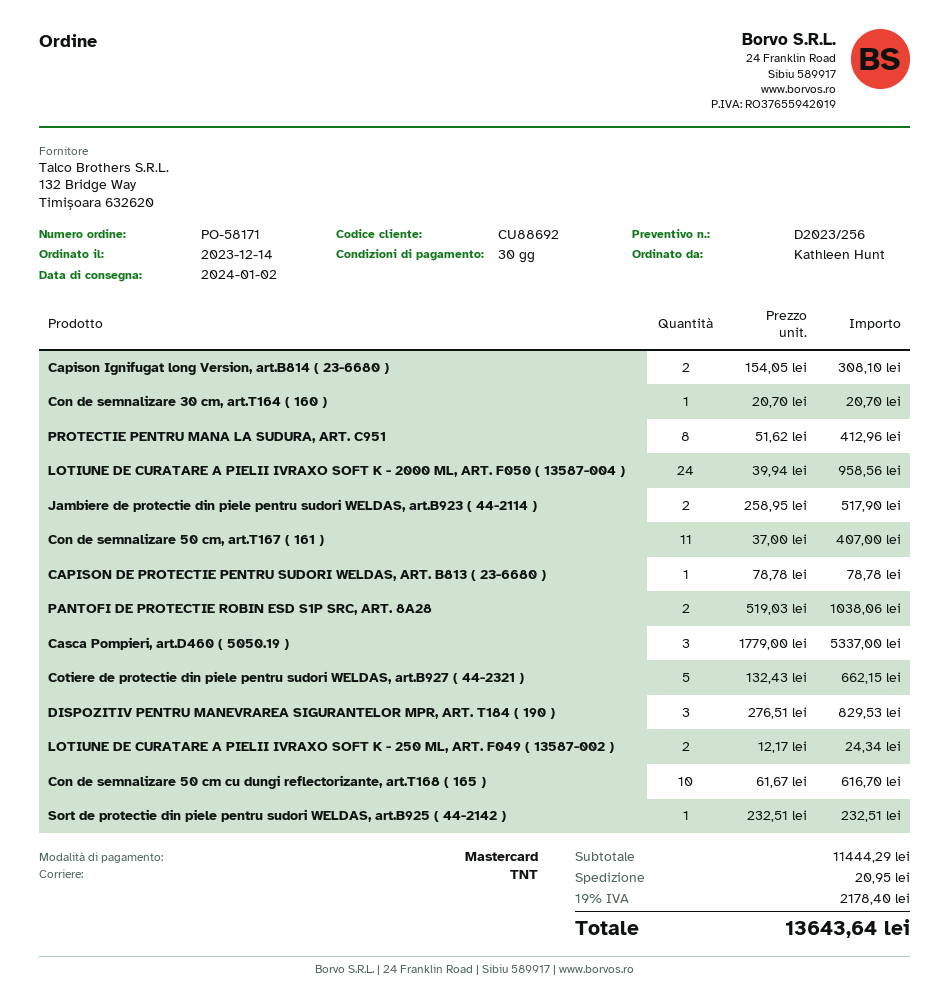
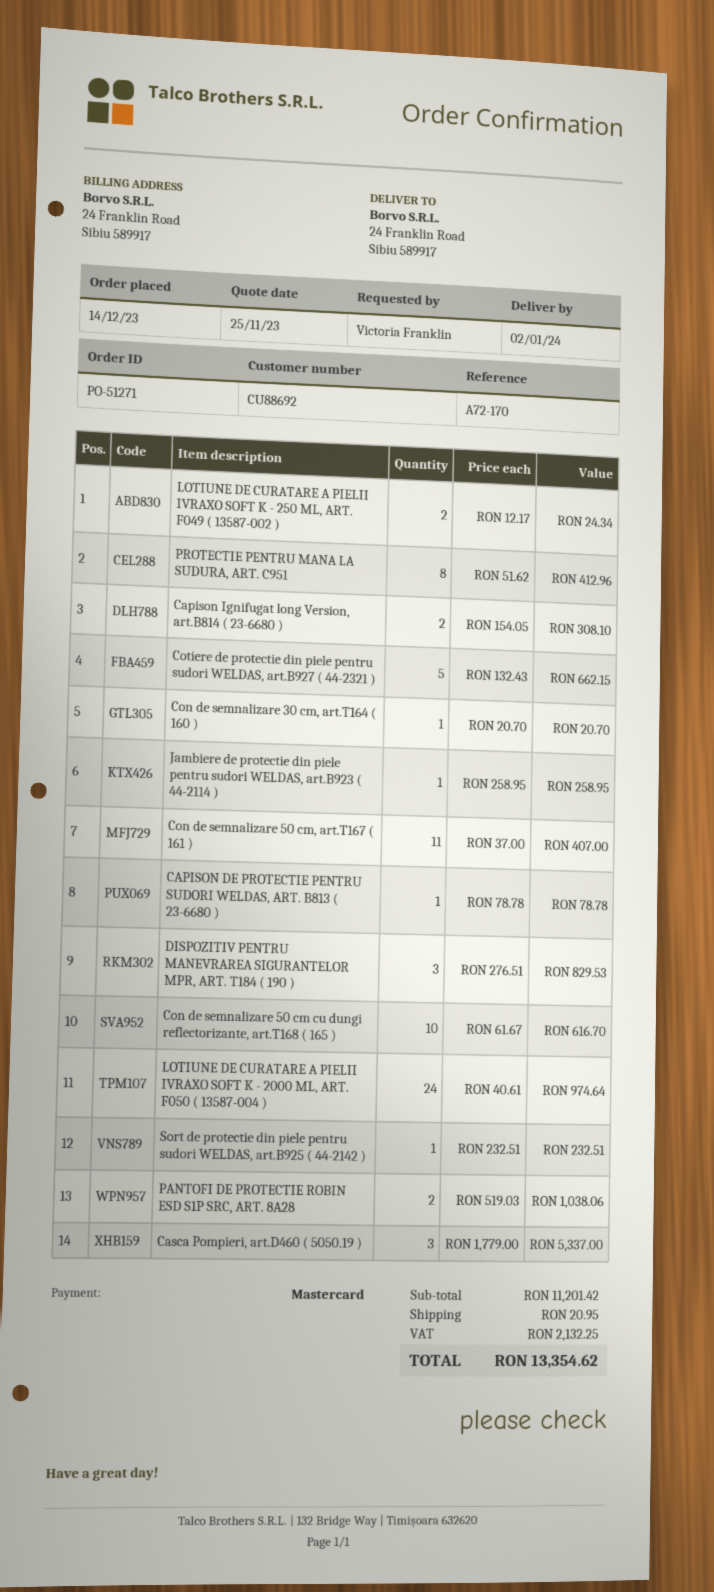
order number: PO-58171 -> PO-51271
ordered by: Kathleen Hunt -> Victoria Franklin
LOTIUNE DE CURATARE A PIELII IVRAXO SOFT K - 2000 ML, ART. F050 ( 13587-004 ): 24 x 39.94 = 958.56 -> 24 x 40.61 = 974.64
Jambiere de protectie din piele pentru sudori WELDAS, art.B923 ( 44-2114 ): 2 x 258.95 = 517.90 -> 1 x 258.95 = 258.95
subtotal: 11444.29 -> 11201.42
tax: 2178.40 -> 2132.25
total: 13643.64 -> 13354.62

